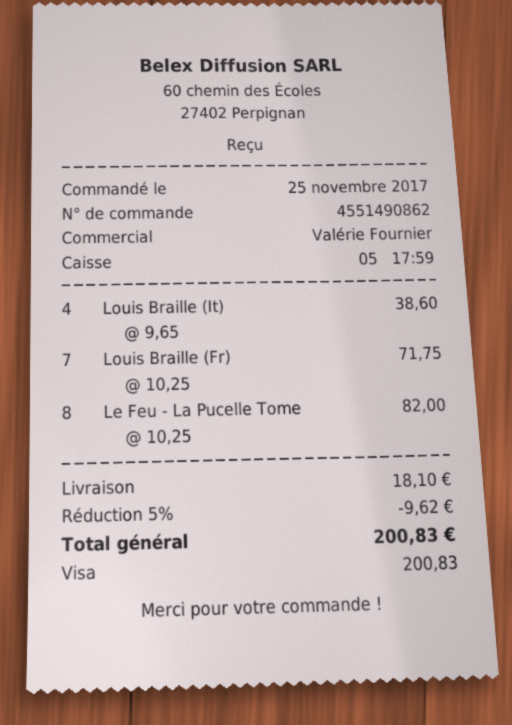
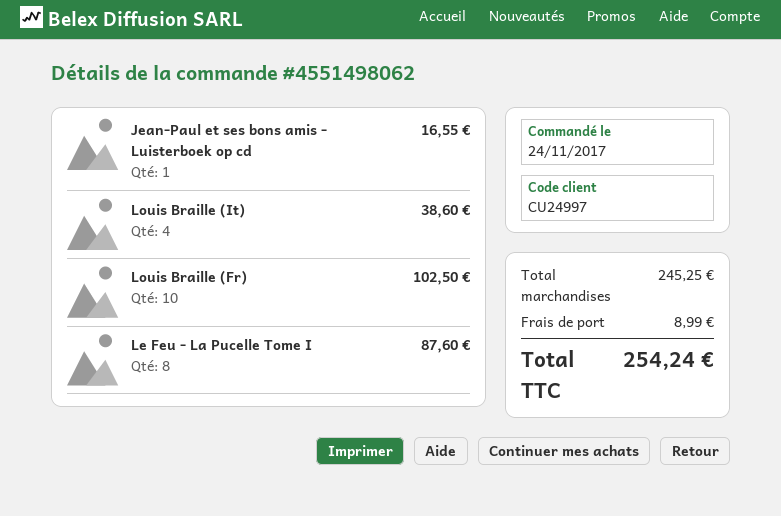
order number: 4551490862 -> 4551498062
order date: 2017-11-25 -> 2017-11-24
Louis Braille (Fr): 7 for 71.75 -> 10 for 102.50
Le Feu - La Pucelle Tome: 8 for 82.00 -> 8 for 87.60
Jean-Paul et ses bons amis - Luisterboek op cd: none -> 1 for 16.55
discount: 5% = 9.62 -> none
shipping: 18.10 -> 8.99
total: 200.83 -> 254.24

